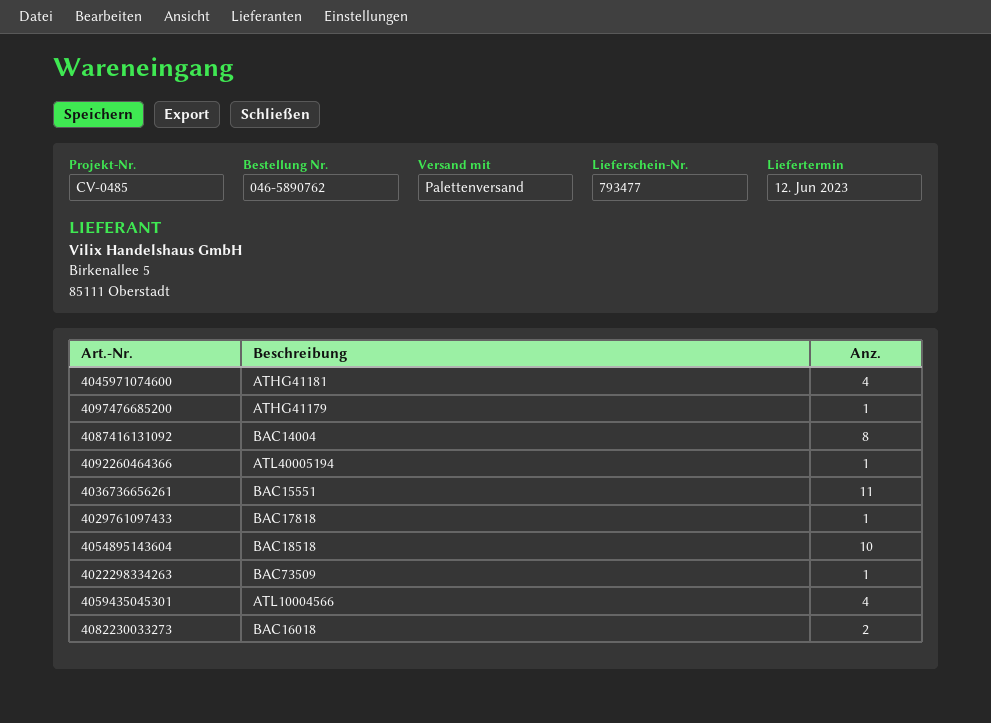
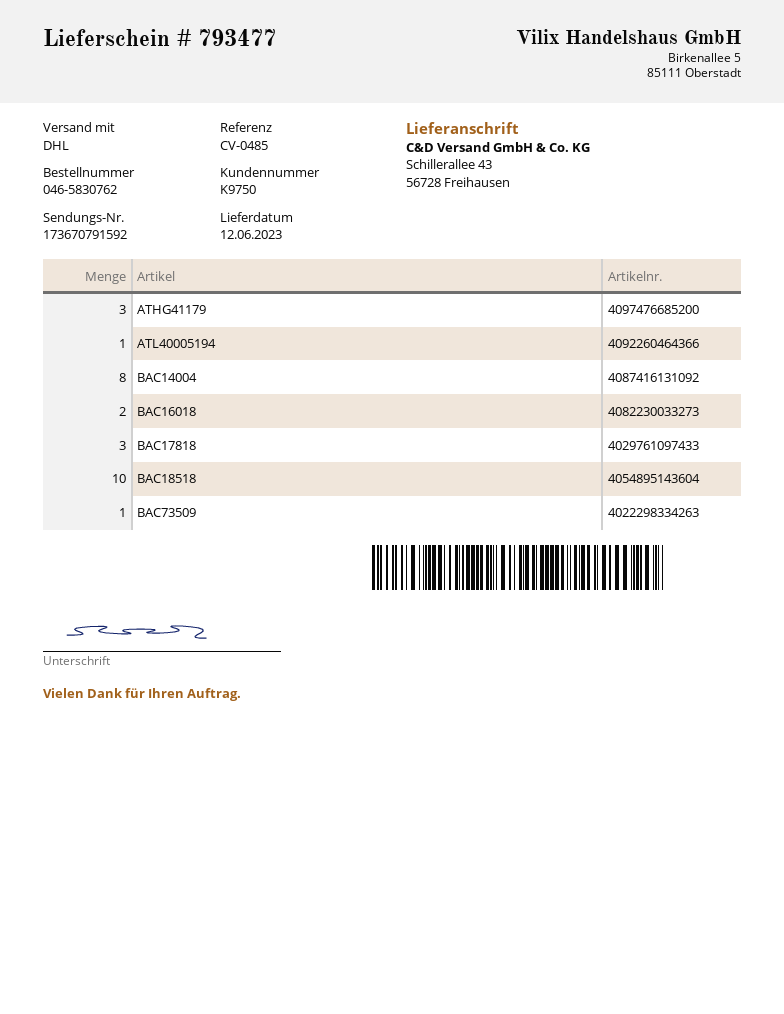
order number: 046-5890762 -> 046-5830762
shipping method: pallet freight -> DHL
ATHG41181: 4 -> none
ATHG41179: 1 -> 3
BAC15551: 11 -> none
BAC17818: 1 -> 3
ATL10004566: 4 -> none

